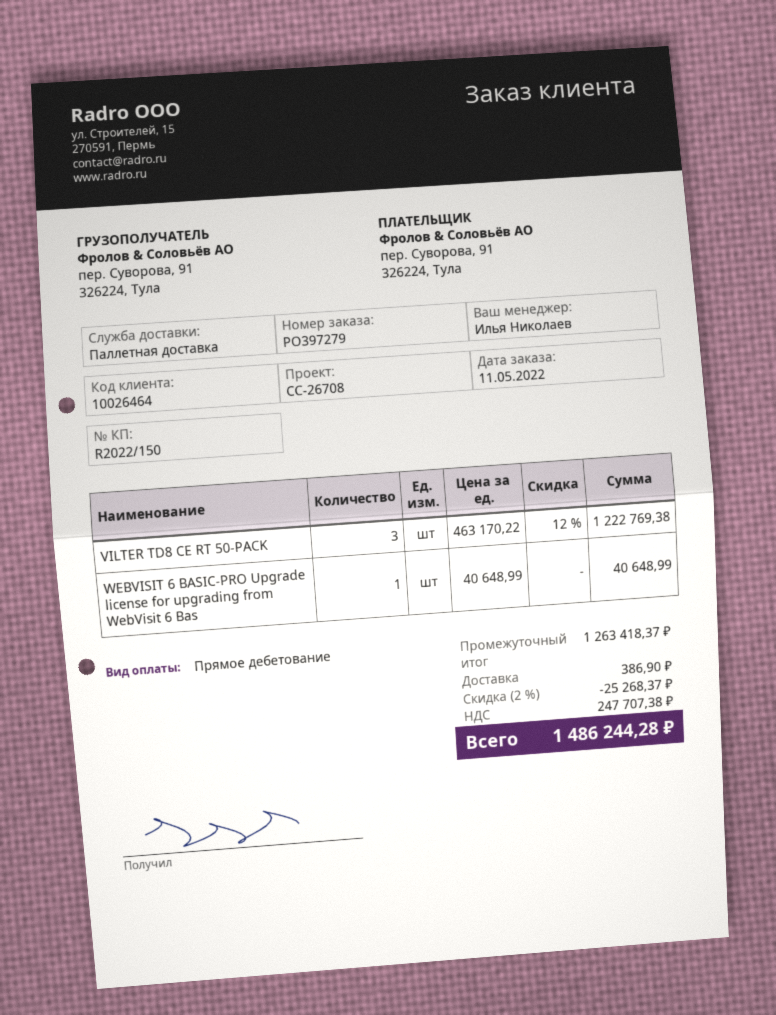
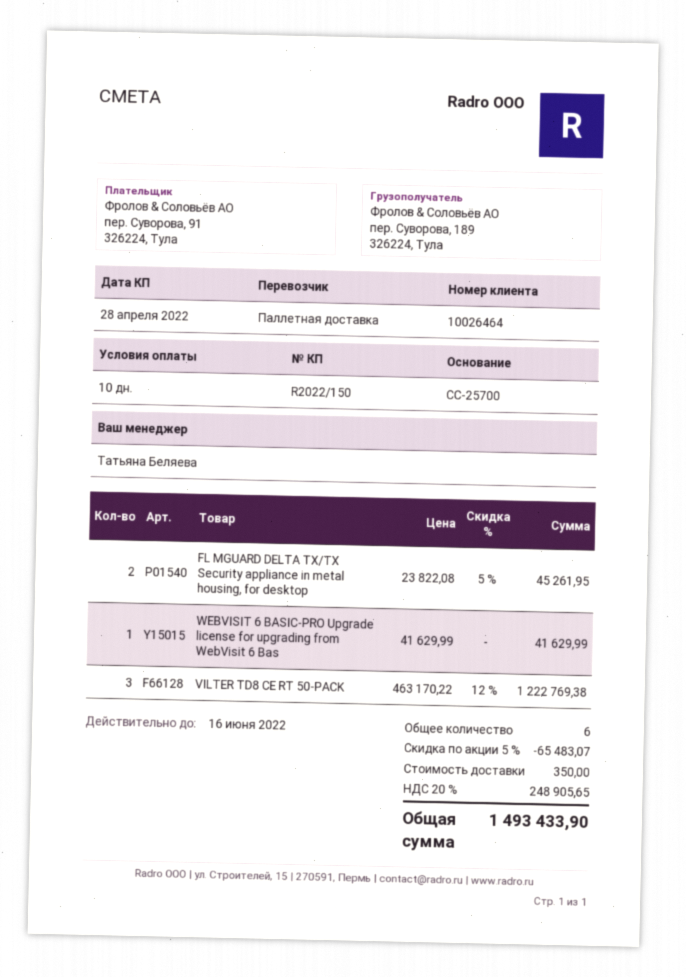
reference: CC-26708 -> CC-25700
sales rep: Илья Николаев -> Татьяна Беляева
ship to: пер. Суворова, 91, 326224, Тула -> пер. Суворова, 189, 326224, Тула
WEBVISIT 6 BASIC-PRO Upgrade license for upgrading from WebVisit 6 Bas: 1 x 40648.99 = 40648.99 -> 1 x 41629.99 = 41629.99
FL MGUARD DELTA TX/TX Security appliance in metal housing, for desktop: none -> 2 x 23822.08 - 5% = 45261.95
discount: 2% = 25268.37 -> 5% = 65483.07
shipping: 386.90 -> 350.00
tax: 247707.38 -> 248905.65
total: 1486244.28 -> 1493433.90

